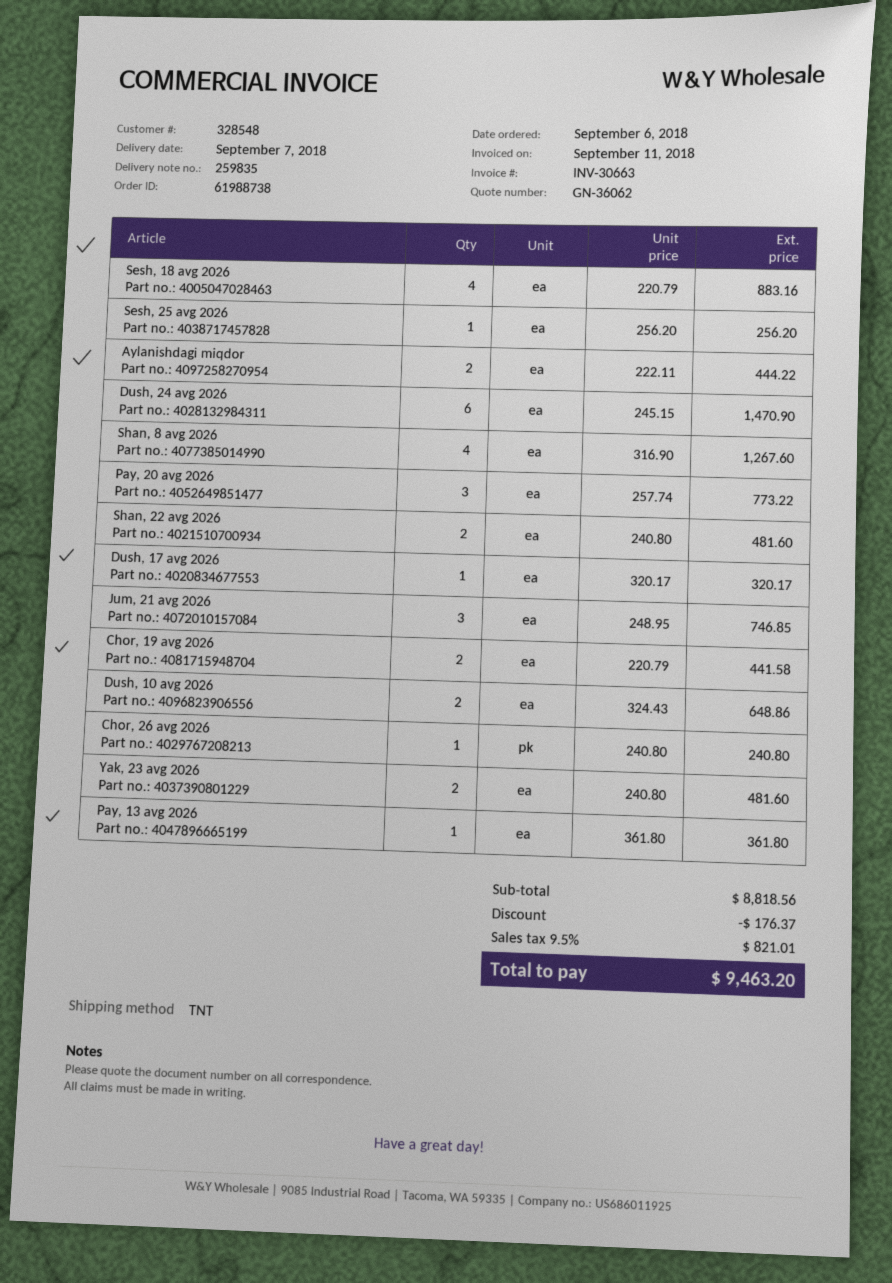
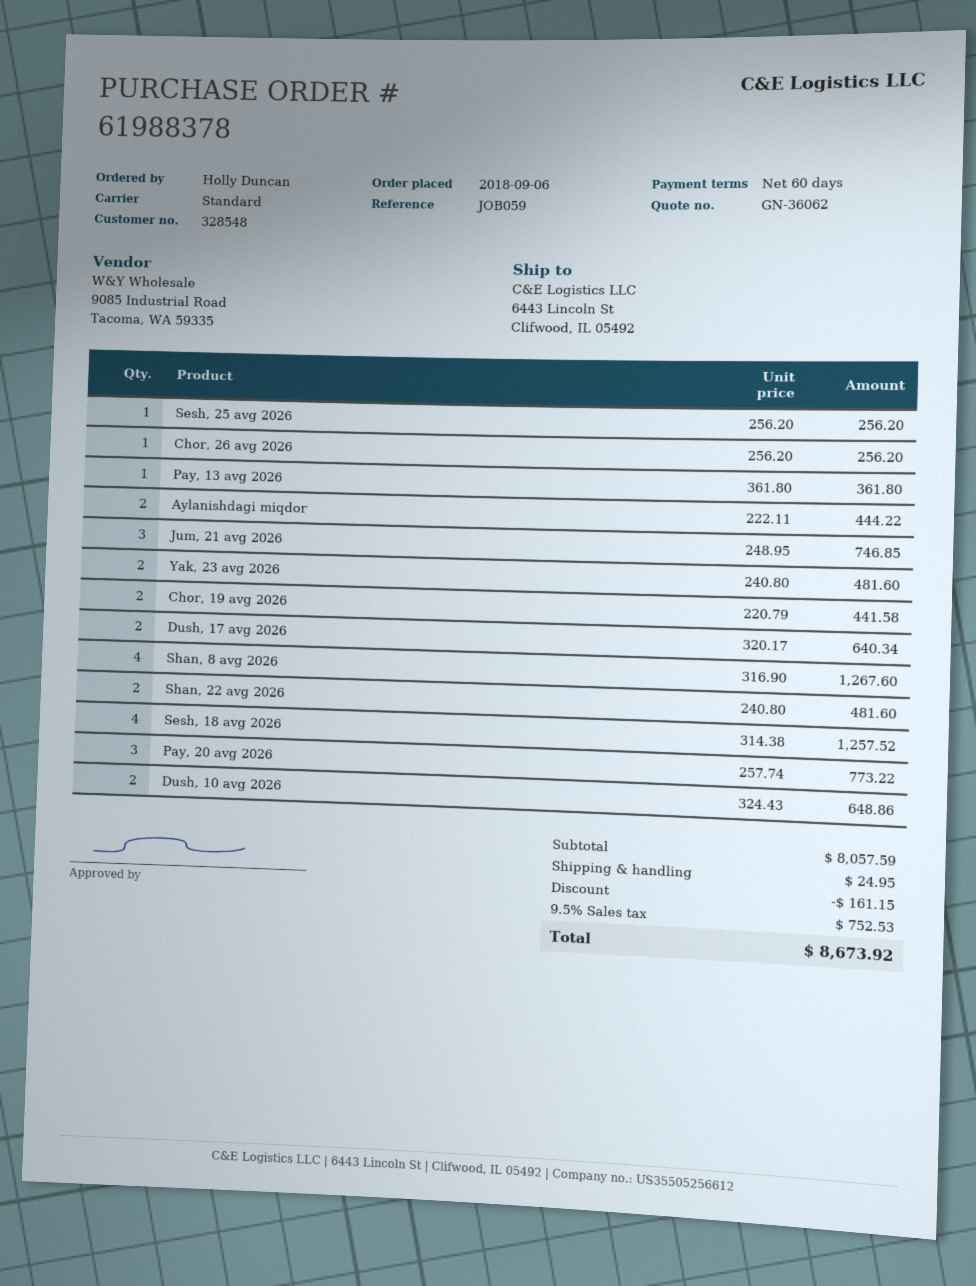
order number: 61988738 -> 61988378
shipping method: TNT -> standard
Sesh, 18 avg 2026: 4 x 220.79 = 883.16 -> 4 x 314.38 = 1257.52
Dush, 24 avg 2026: 6 x 245.15 = 1470.90 -> none
Dush, 17 avg 2026: 1 x 320.17 = 320.17 -> 2 x 320.17 = 640.34
Chor, 26 avg 2026: 1 x 240.80 = 240.80 -> 1 x 256.20 = 256.20
subtotal: 8818.56 -> 8057.59
discount: 176.37 -> 161.15
shipping: none -> 24.95
tax: 9.5% = 821.01 -> 9.5% = 752.53
total: 9463.20 -> 8673.92

